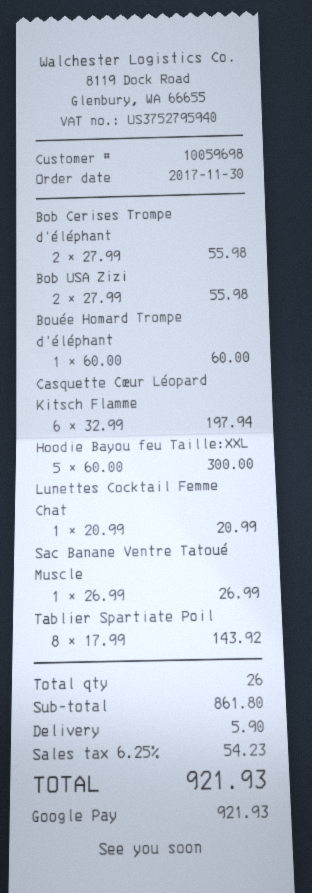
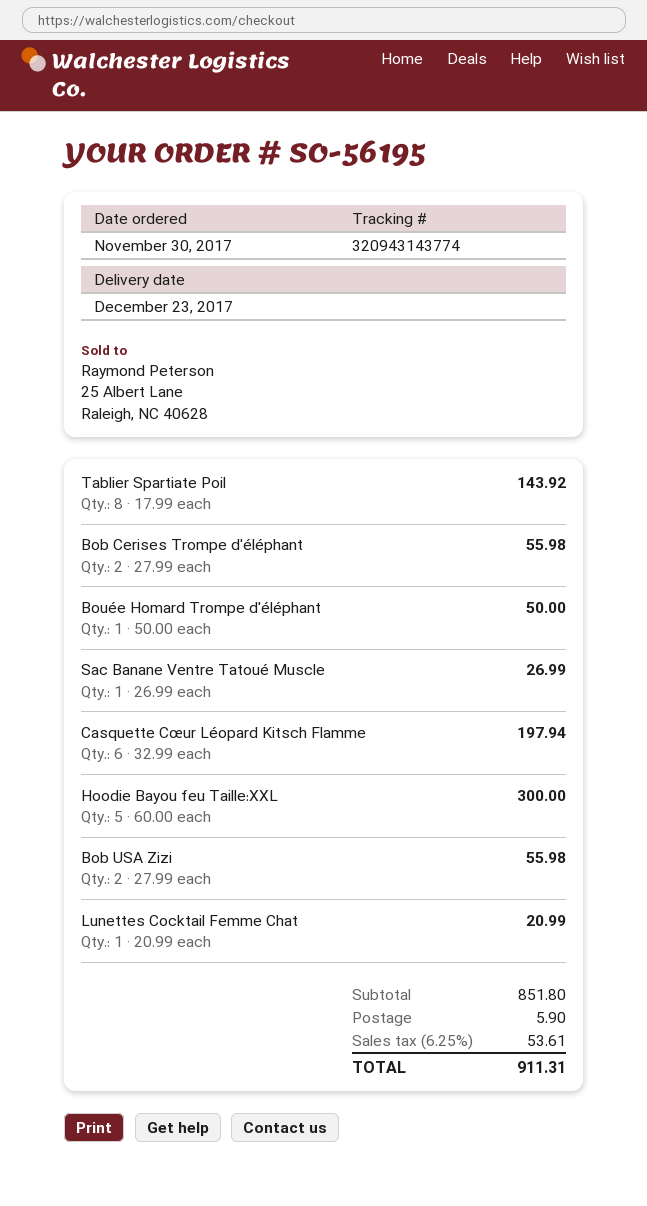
Bouée Homard Trompe d'éléphant: 1 x 60.00 = 60.00 -> 1 x 50.00 = 50.00
subtotal: 861.80 -> 851.80
tax: 6.25% = 54.23 -> 6.25% = 53.61
total: 921.93 -> 911.31

